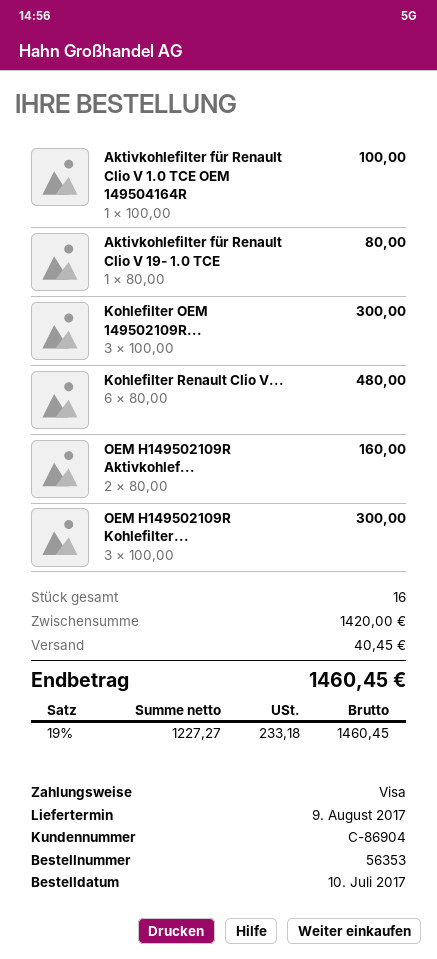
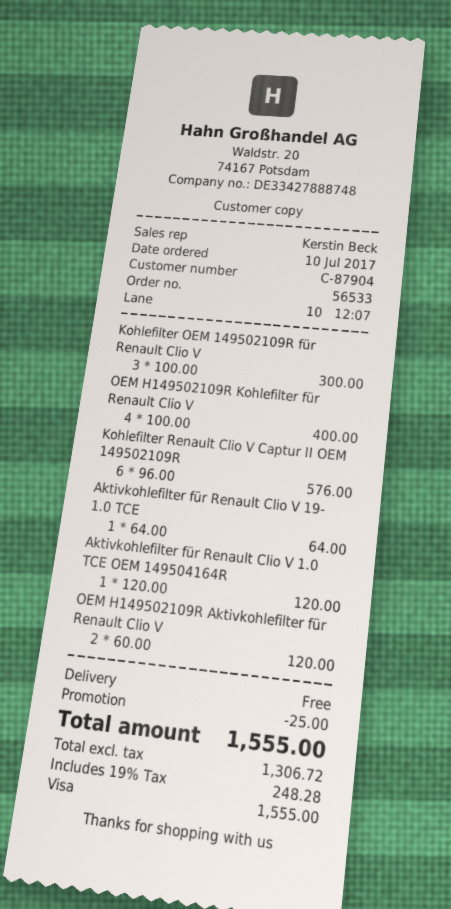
order number: 56353 -> 56533
customer number: C-86904 -> C-87904
Aktivkohlefilter für Renault Clio V 1.0 TCE OEM 149504164R: 1 x 100.00 = 100.00 -> 1 x 120.00 = 120.00
Aktivkohlefilter für Renault Clio V 19- 1.0 TCE: 1 x 80.00 = 80.00 -> 1 x 64.00 = 64.00
Kohlefilter Renault Clio V...: 6 x 80.00 = 480.00 -> 6 x 96.00 = 576.00
OEM H149502109R Aktivkohlef...: 2 x 80.00 = 160.00 -> 2 x 60.00 = 120.00
OEM H149502109R Kohlefilter...: 3 x 100.00 = 300.00 -> 4 x 100.00 = 400.00
discount: none -> 25.00
shipping: 40.45 -> 0.00
net: 1227.27 -> 1306.72
tax: 19% = 233.18 -> 19% = 248.28
total: 1460.45 -> 1555.00

